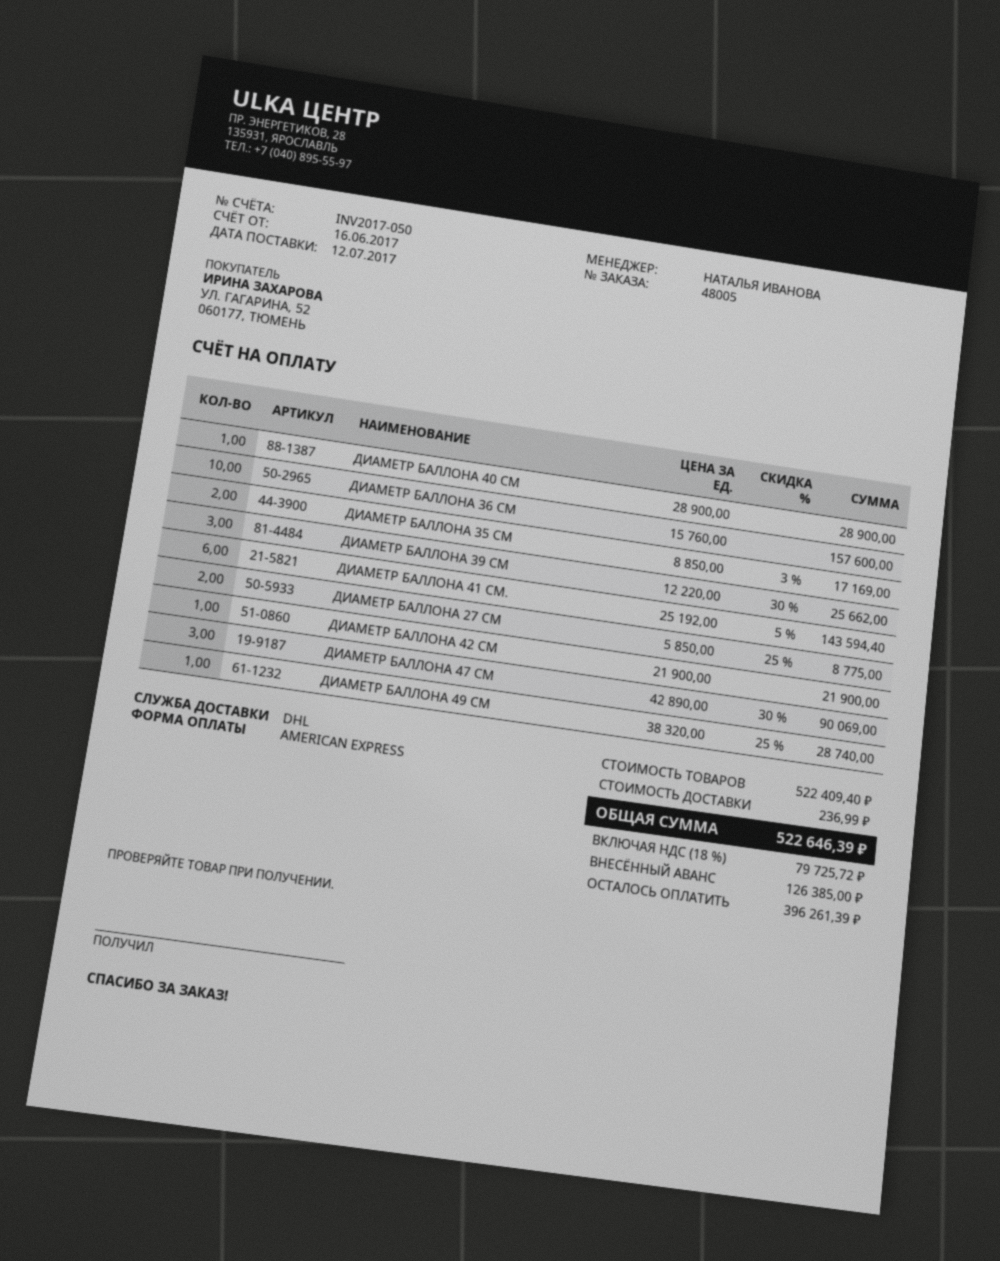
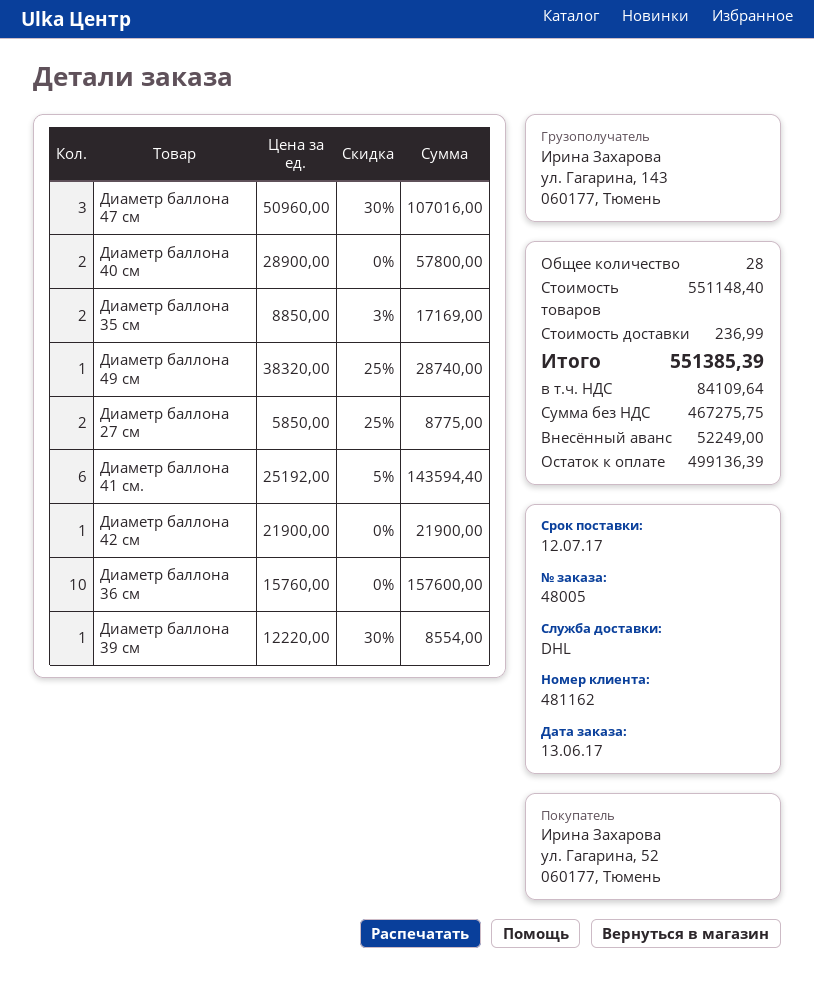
ДИАМЕТР БАЛЛОНА 40 СМ: 1 x 28900.00 = 28900.00 -> 2 x 28900.00 = 57800.00
ДИАМЕТР БАЛЛОНА 39 СМ: 3 x 12220.00 - 30% = 25662.00 -> 1 x 12220.00 - 30% = 8554.00
ДИАМЕТР БАЛЛОНА 47 СМ: 3 x 42890.00 - 30% = 90069.00 -> 3 x 50960.00 - 30% = 107016.00
subtotal: 522409.40 -> 551148.40
tax: 79725.72 -> 84109.64
total: 522646.39 -> 551385.39
deposit: 126385.00 -> 52249.00
balance: 396261.39 -> 499136.39

